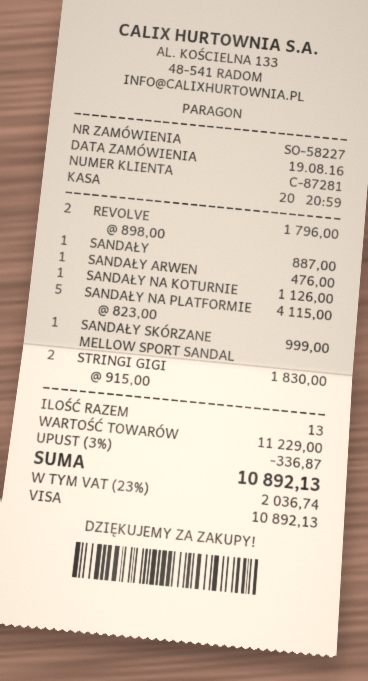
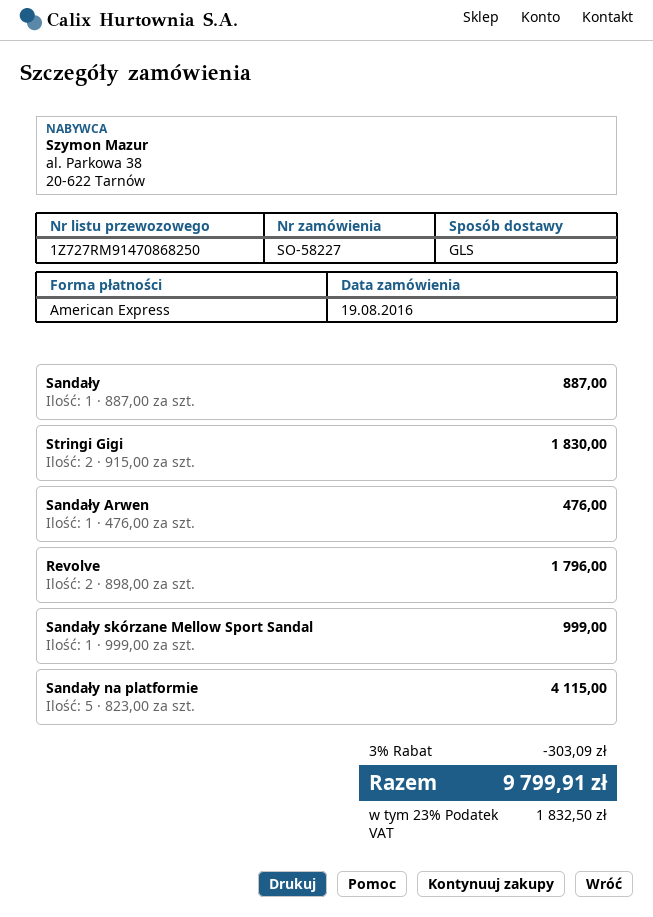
payment method: Visa -> American Express
SANDAŁY NA KOTURNIE: 1 x 1126.00 = 1126.00 -> none
discount: 3% = 336.87 -> 3% = 303.09
tax: 23% = 2036.74 -> 23% = 1832.50
total: 10892.13 -> 9799.91

